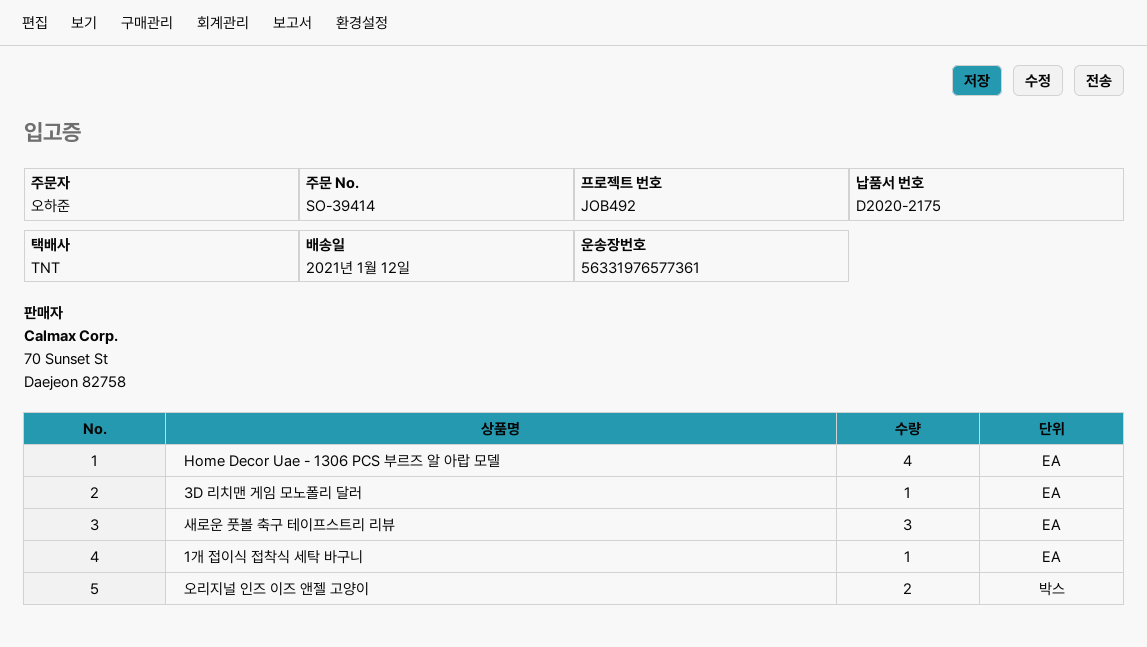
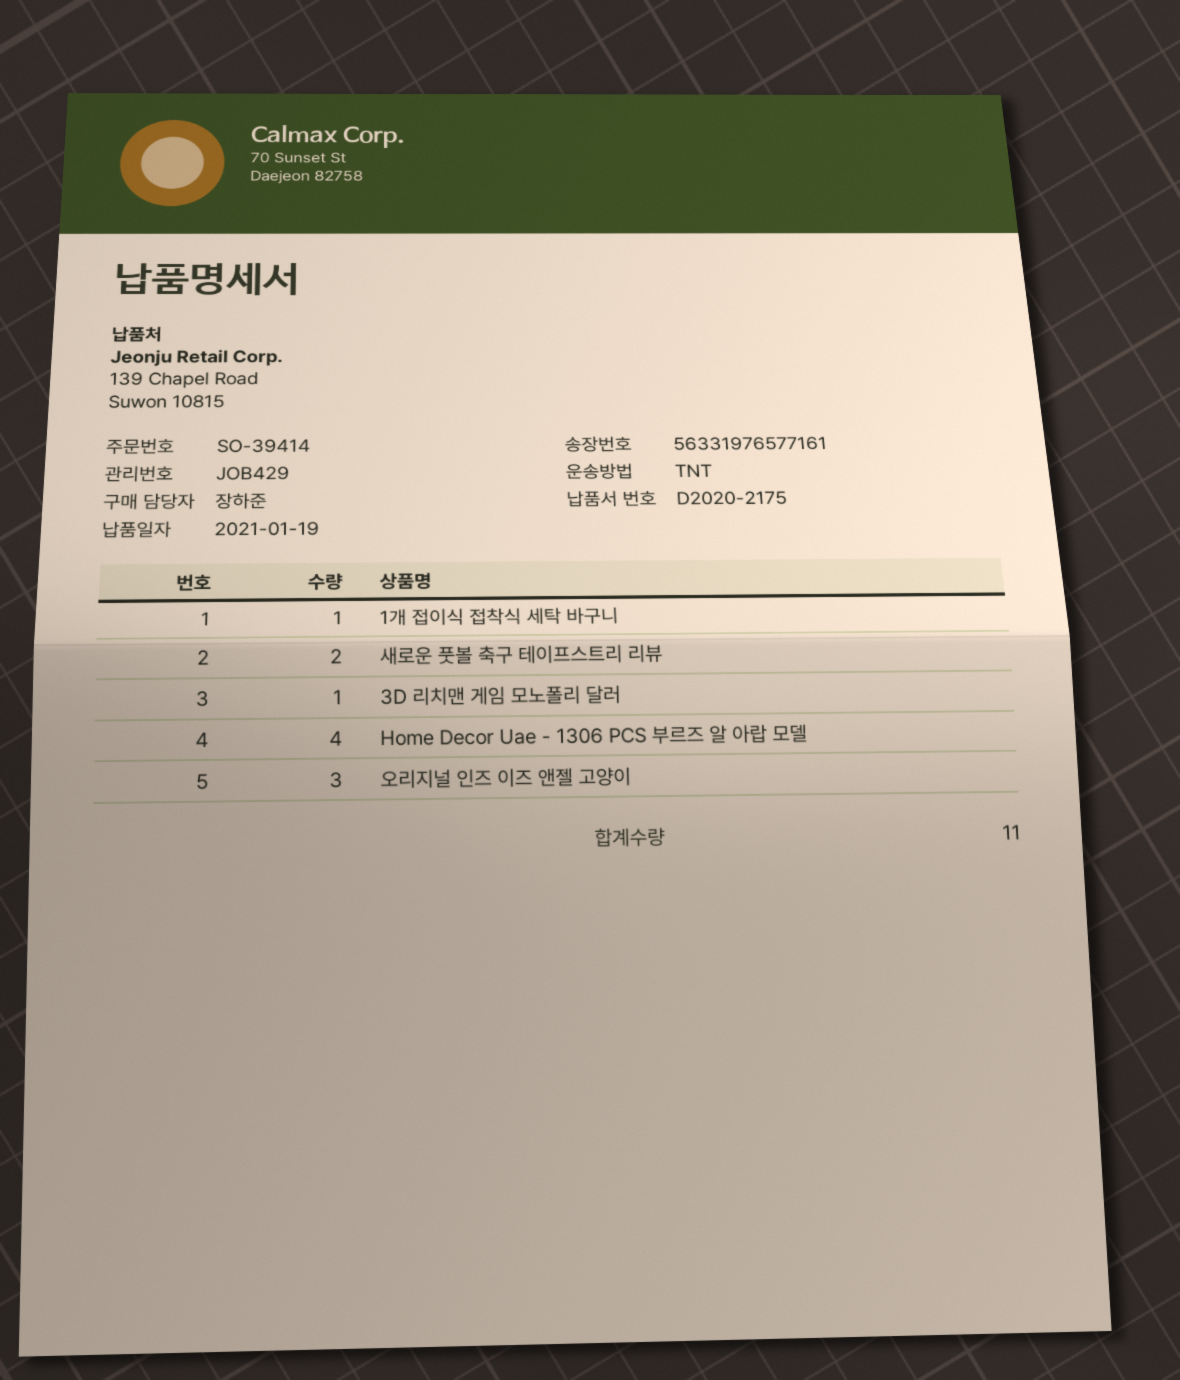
delivery date: 2021-01-12 -> 2021-01-19
reference: JOB492 -> JOB429
ordered by: 오하준 -> 장하준
tracking number: 56331976577361 -> 56331976577161
새로운 풋볼 축구 테이프스트리 리뷰: 3 -> 2
오리지널 인즈 이즈 앤젤 고양이: 2 -> 3

